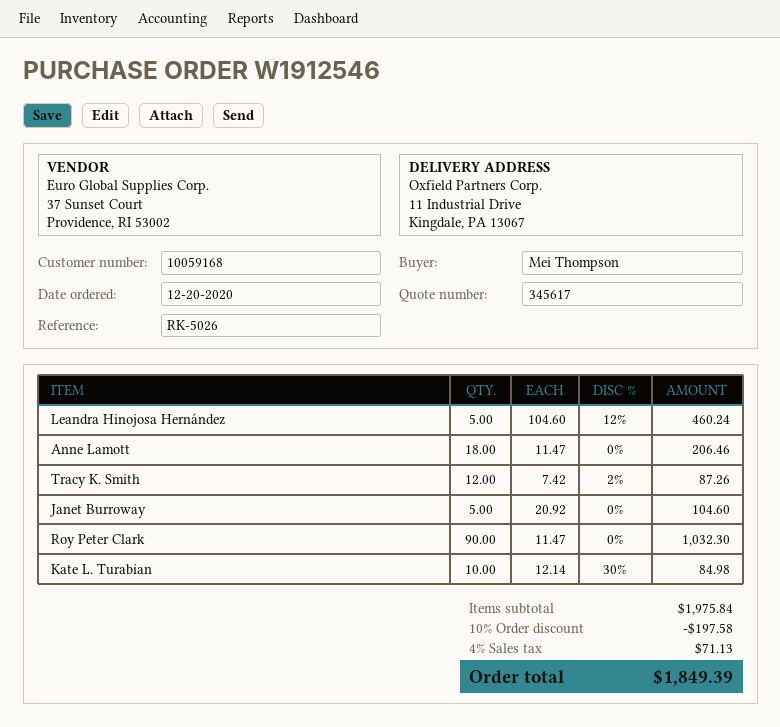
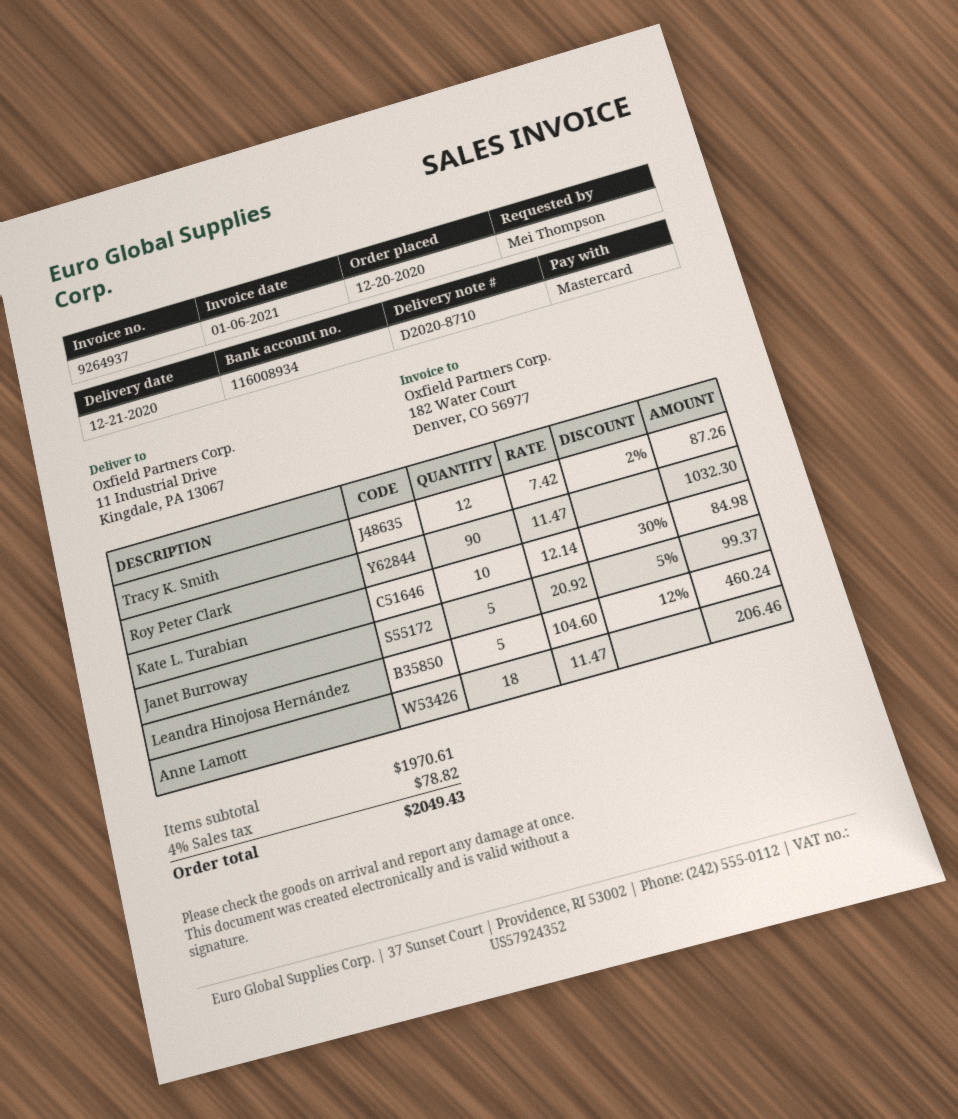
Janet Burroway: 5 x 20.92 = 104.60 -> 5 x 20.92 - 5% = 99.37
subtotal: 1975.84 -> 1970.61
discount: 10% = 197.58 -> none
tax: 4% = 71.13 -> 4% = 78.82
total: 1849.39 -> 2049.43

